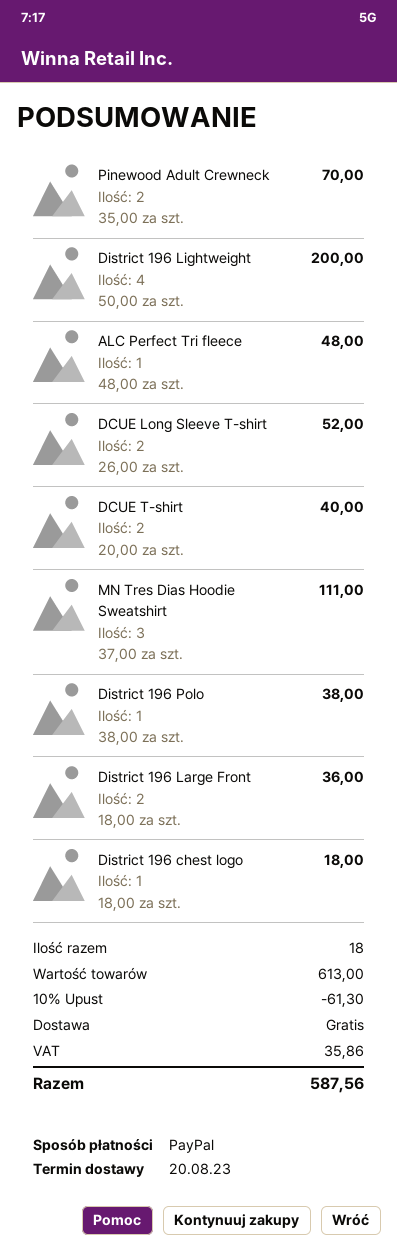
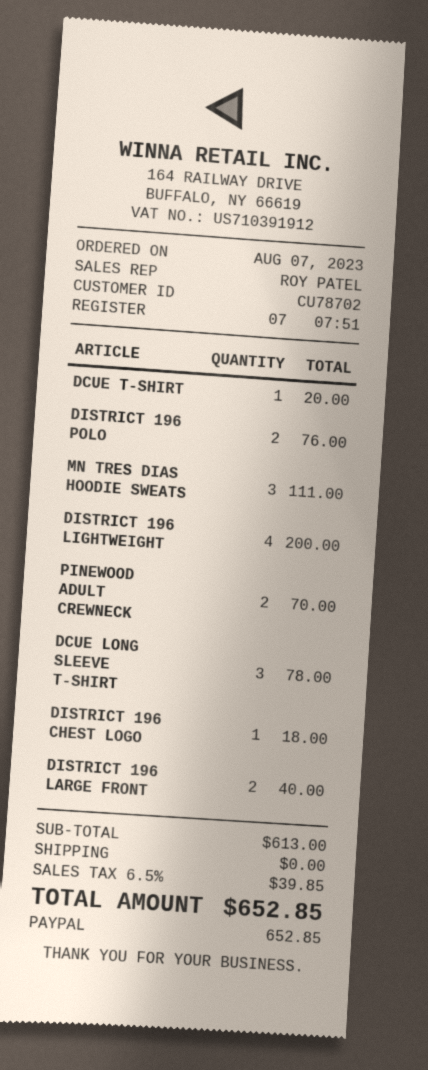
ALC Perfect Tri fleece: 1 for 48.00 -> none
DCUE Long Sleeve T-shirt: 2 for 52.00 -> 3 for 78.00
DCUE T-shirt: 2 for 40.00 -> 1 for 20.00
District 196 Polo: 1 for 38.00 -> 2 for 76.00
District 196 Large Front: 2 for 36.00 -> 2 for 40.00
discount: 10% = 61.30 -> none
tax: 35.86 -> 39.85
total: 587.56 -> 652.85

